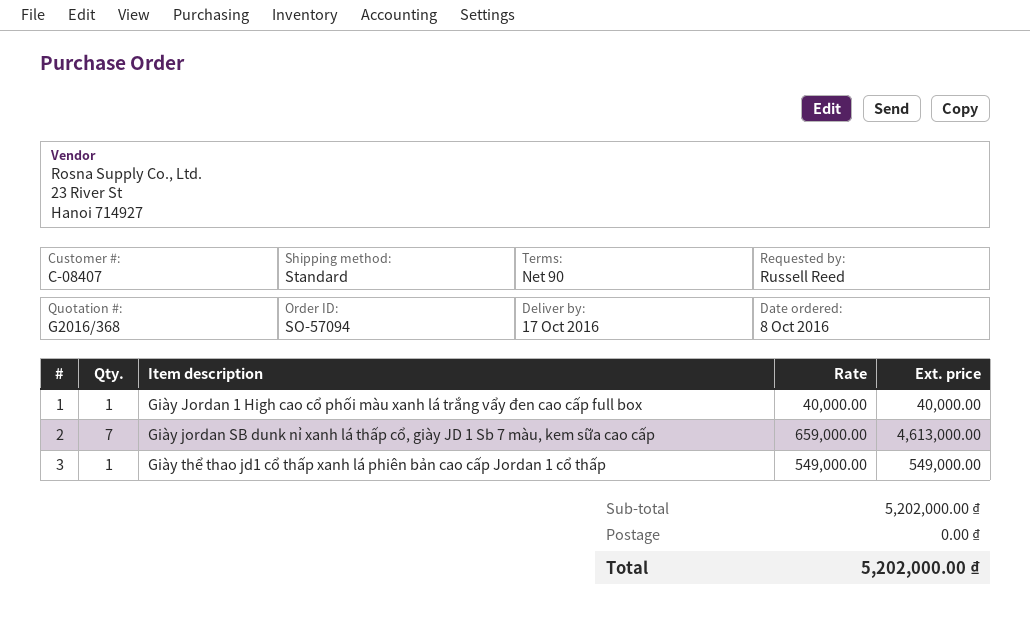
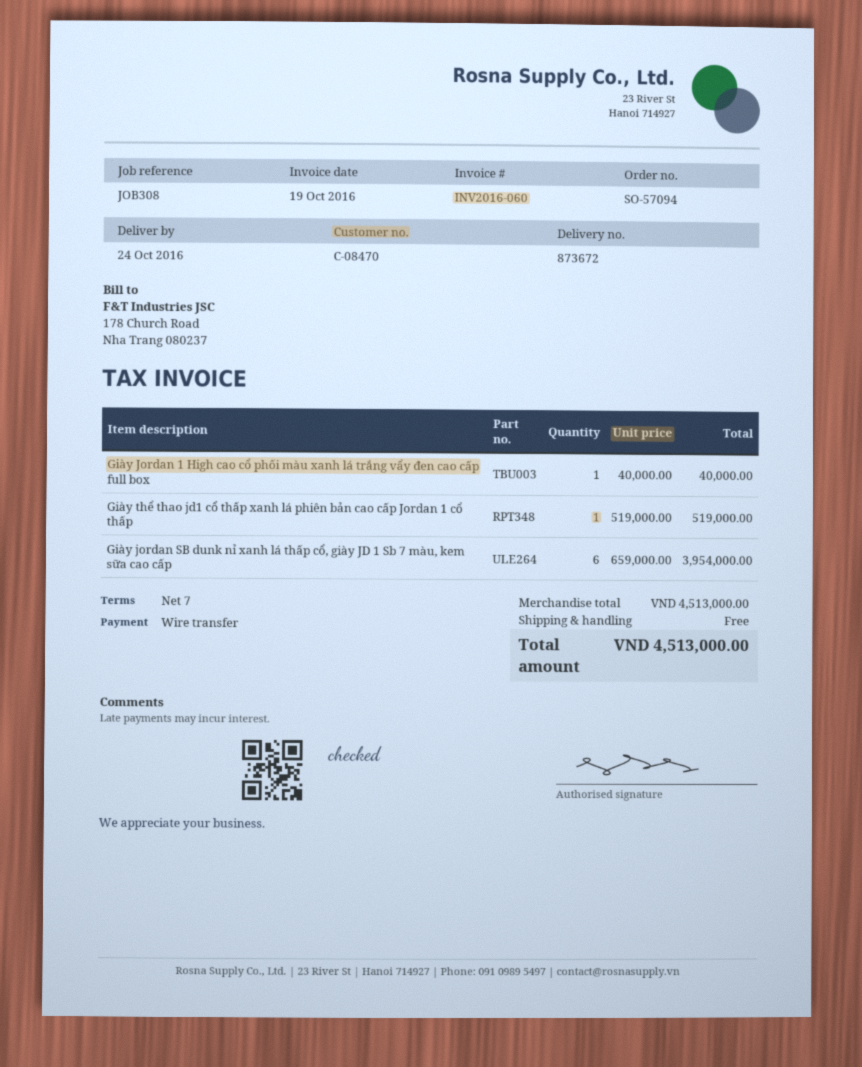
delivery date: 2016-10-17 -> 2016-10-24
payment terms: 90 days -> 7 days
customer number: C-08407 -> C-08470
Giày jordan SB dunk nỉ xanh lá thấp cổ, giày JD 1 Sb 7 màu, kem sữa cao cấp: 7 x 659000.00 = 4613000.00 -> 6 x 659000.00 = 3954000.00
Giày thể thao jd1 cổ thấp xanh lá phiên bản cao cấp Jordan 1 cổ thấp: 1 x 549000.00 = 549000.00 -> 1 x 519000.00 = 519000.00
subtotal: 5202000.00 -> 4513000.00
total: 5202000.00 -> 4513000.00

